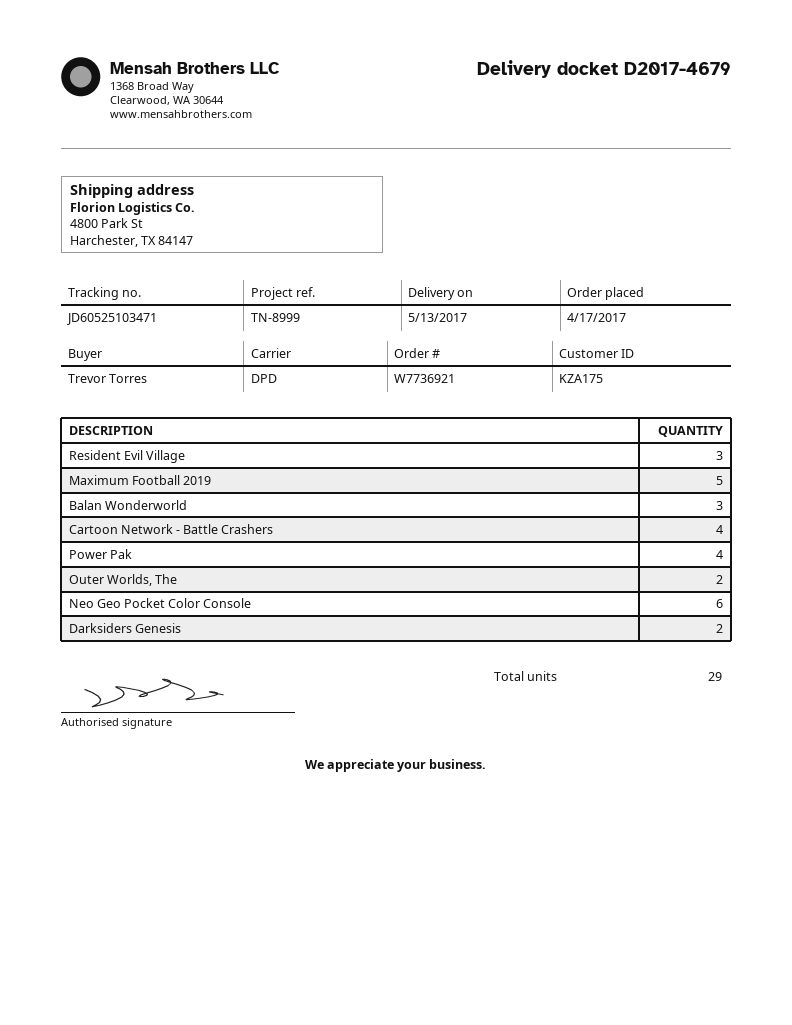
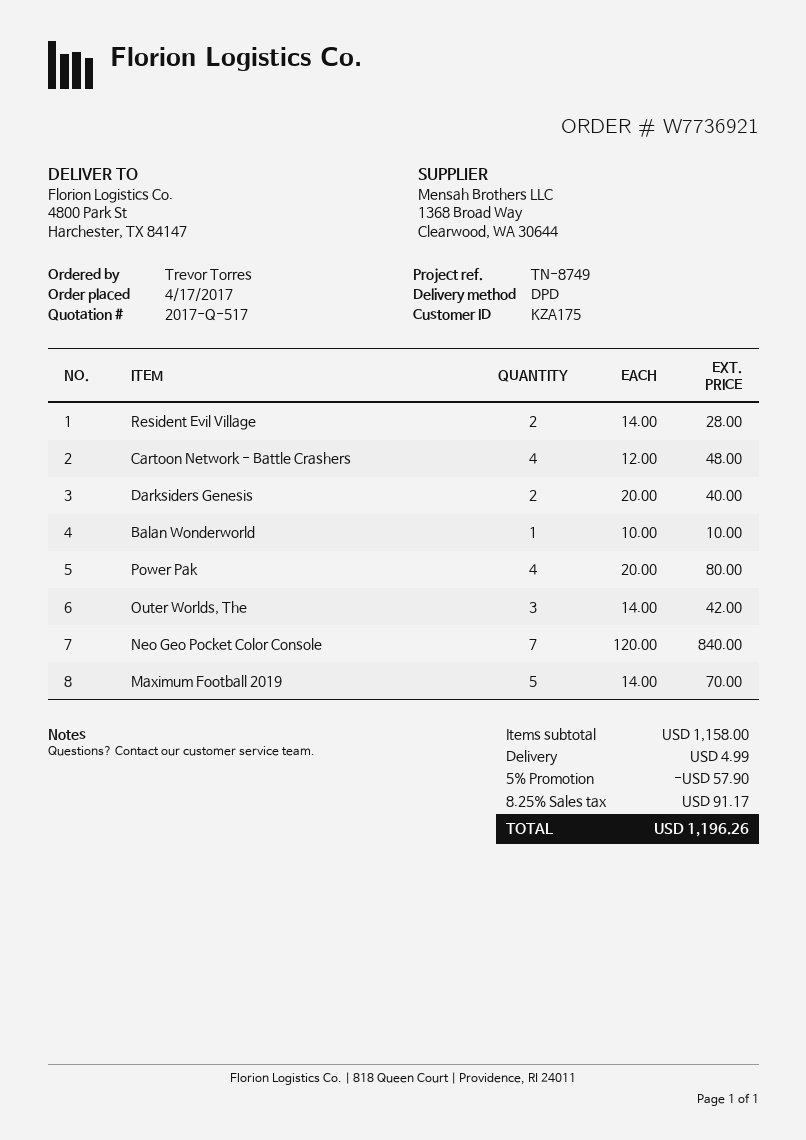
reference: TN-8999 -> TN-8749
Resident Evil Village: 3 -> 2
Balan Wonderworld: 3 -> 1
Outer Worlds, The: 2 -> 3
Neo Geo Pocket Color Console: 6 -> 7

